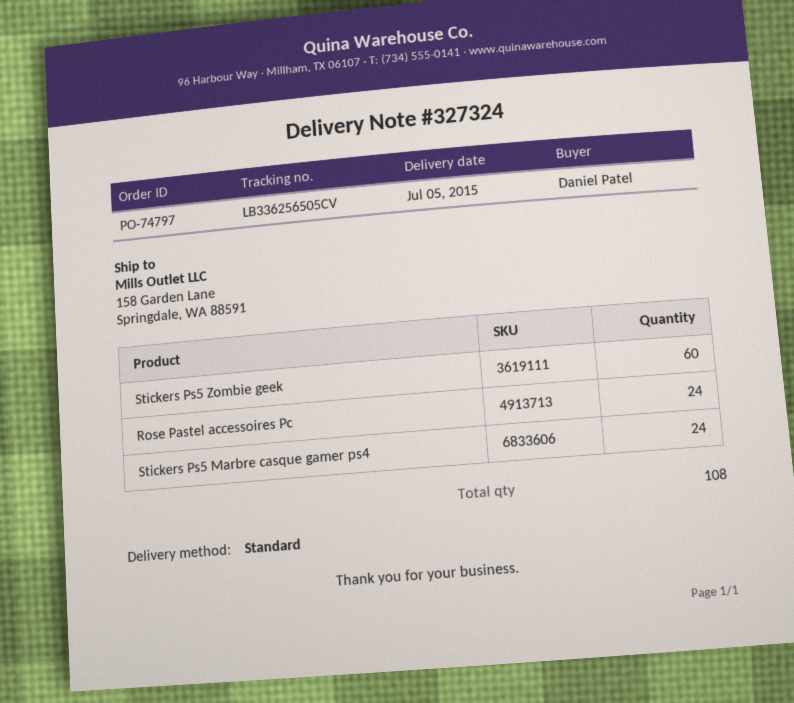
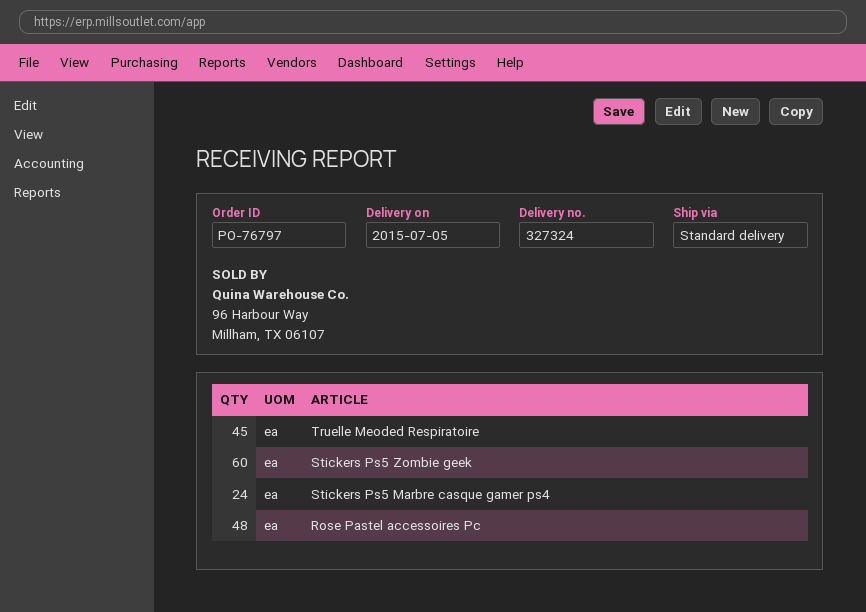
order number: PO-74797 -> PO-76797
Rose Pastel accessoires Pc: 24 -> 48
Truelle Meoded Respiratoire: none -> 45

